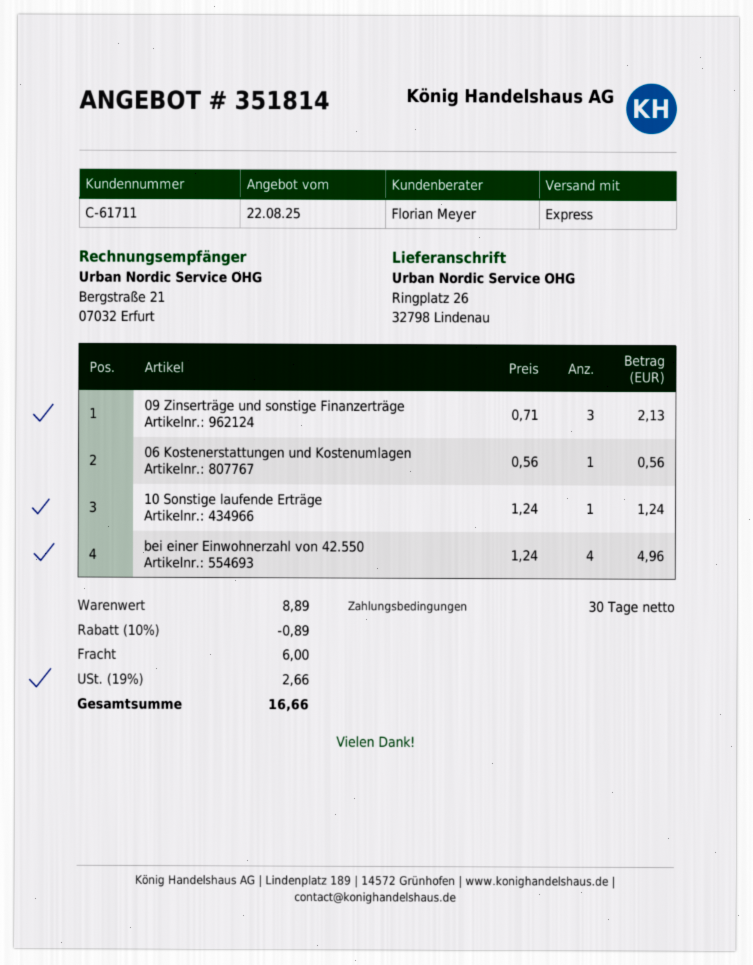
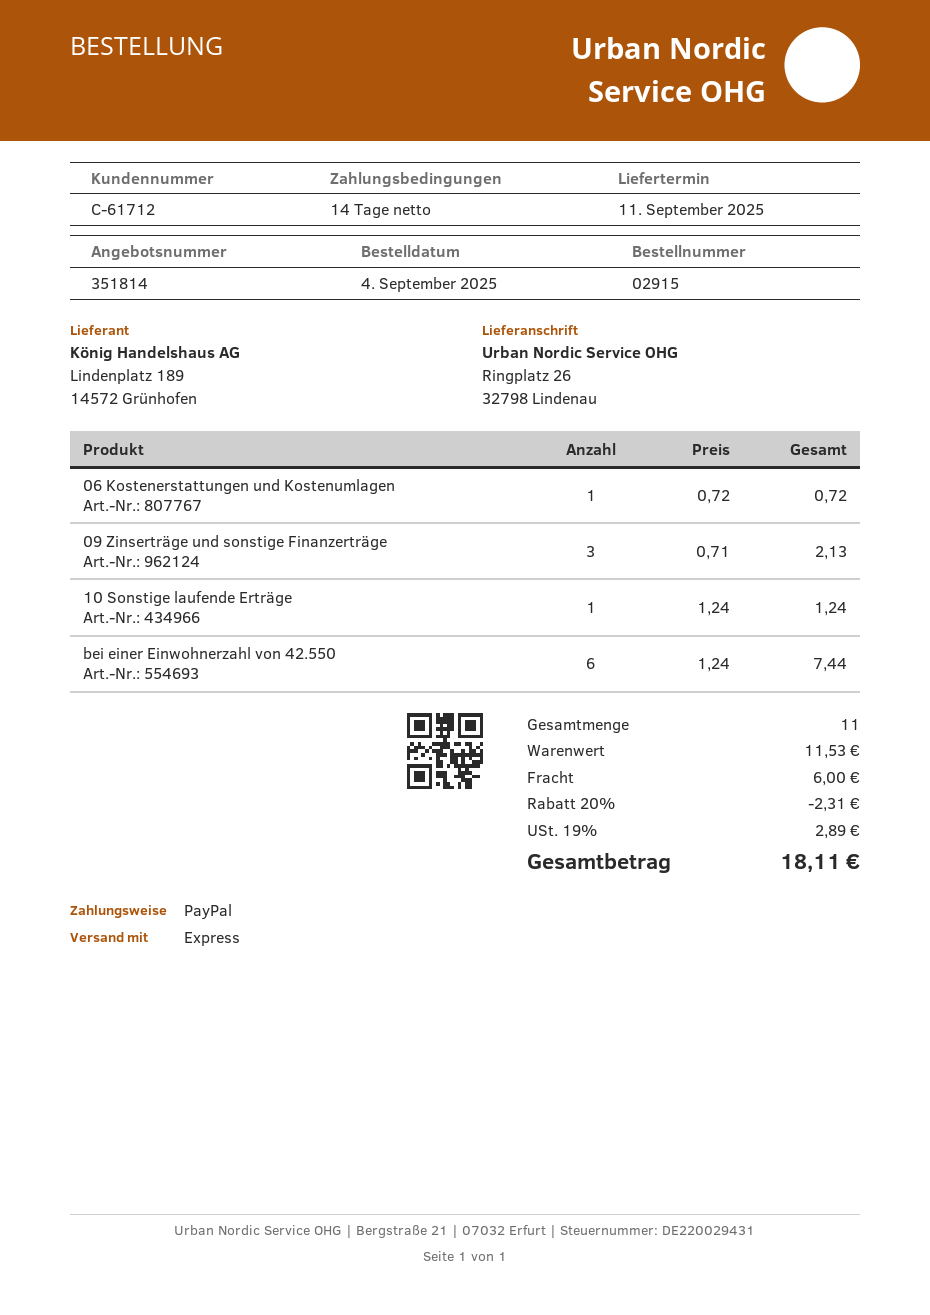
payment terms: 30 days -> 14 days
customer number: C-61711 -> C-61712
06 Kostenerstattungen und Kostenumlagen: 1 x 0.56 = 0.56 -> 1 x 0.72 = 0.72
bei einer Einwohnerzahl von 42.550: 4 x 1.24 = 4.96 -> 6 x 1.24 = 7.44
subtotal: 8.89 -> 11.53
discount: 10% = 0.89 -> 20% = 2.31
tax: 19% = 2.66 -> 19% = 2.89
total: 16.66 -> 18.11

